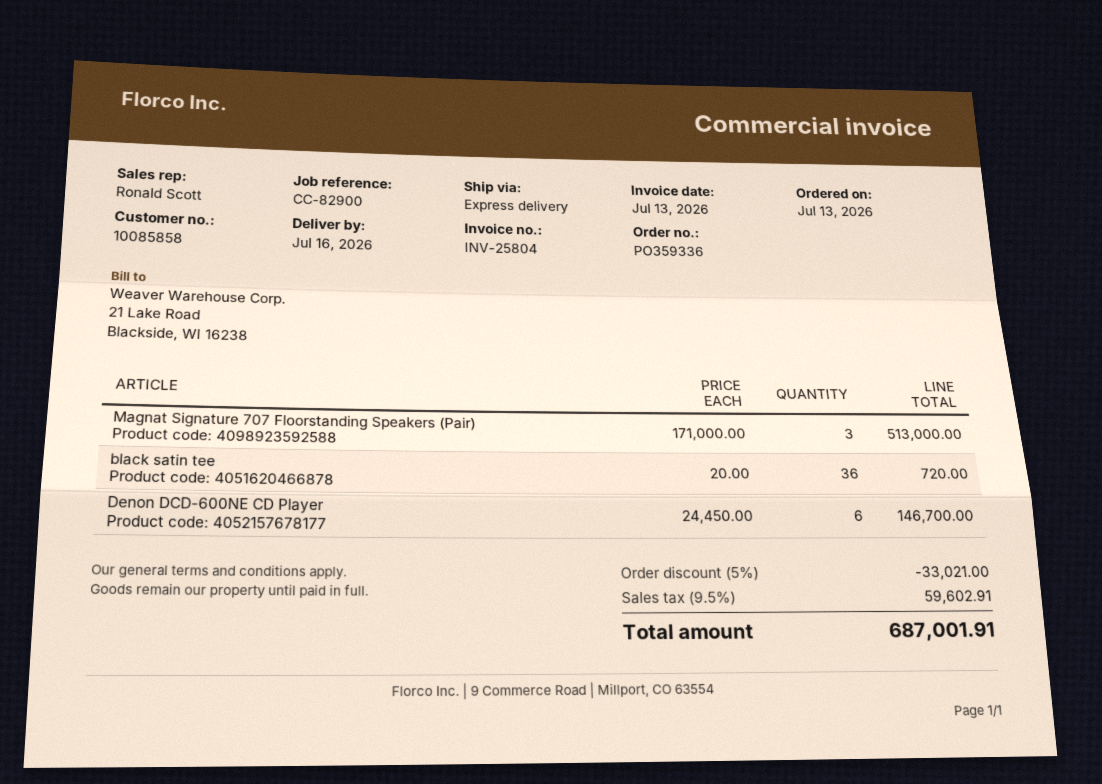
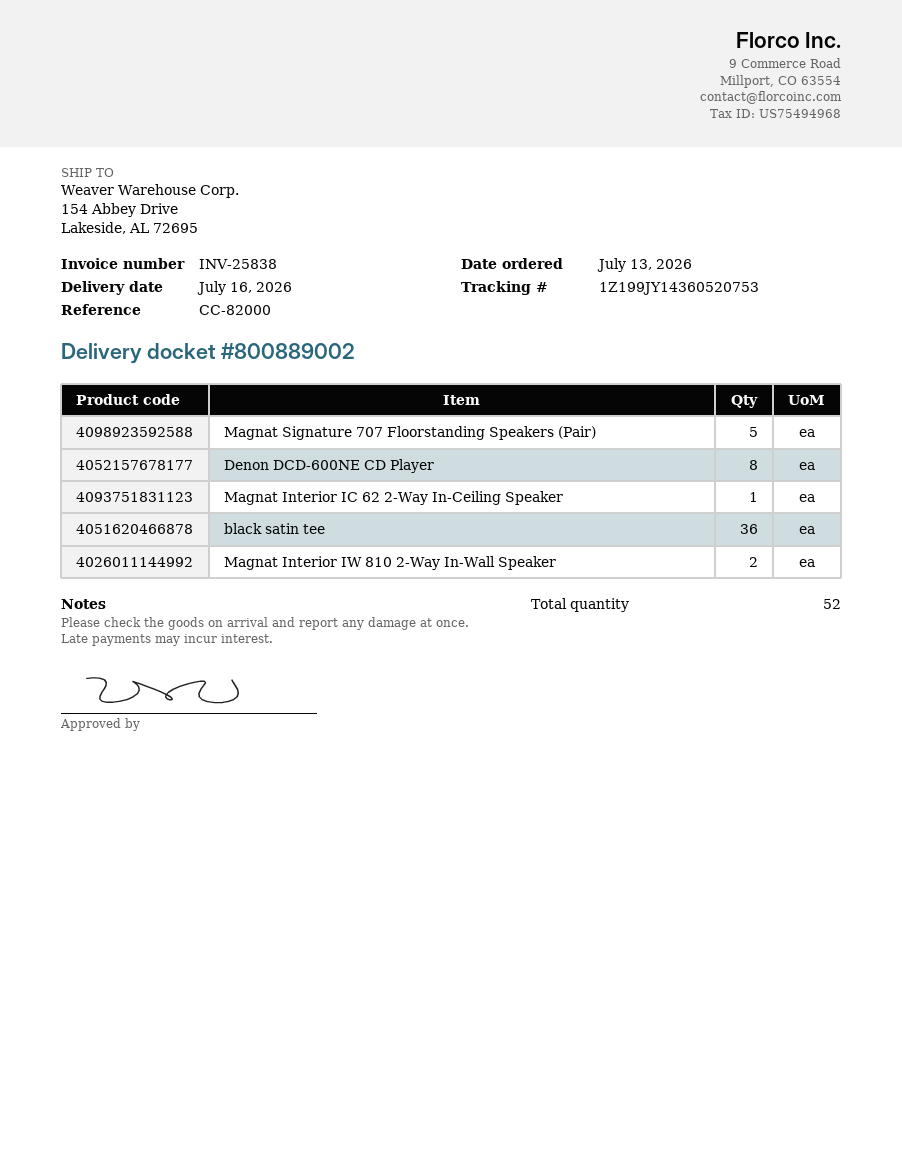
invoice number: INV-25804 -> INV-25838
reference: CC-82900 -> CC-82000
Magnat Signature 707 Floorstanding Speakers (Pair): 3 -> 5
Denon DCD-600NE CD Player: 6 -> 8
Magnat Interior IC 62 2-Way In-Ceiling Speaker: none -> 1
Magnat Interior IW 810 2-Way In-Wall Speaker: none -> 2

